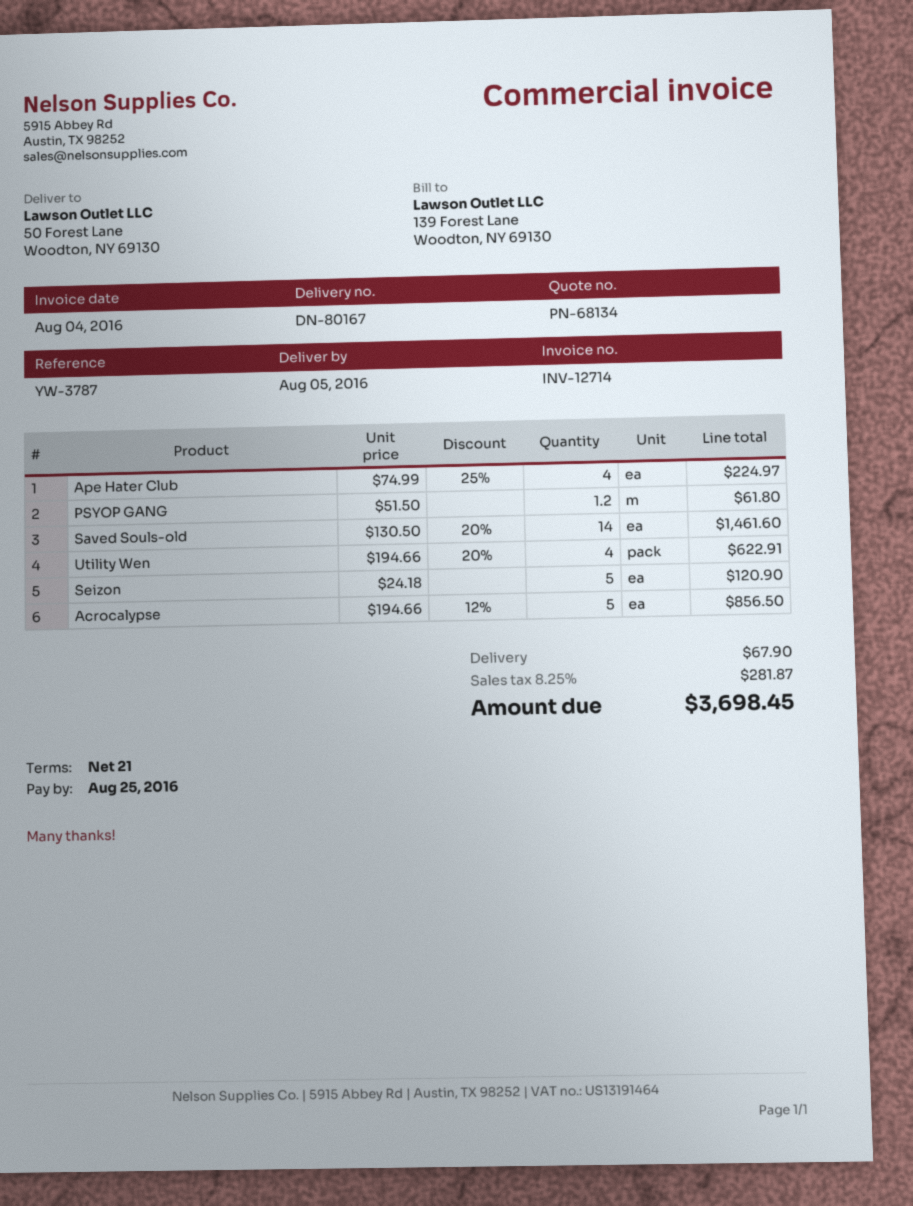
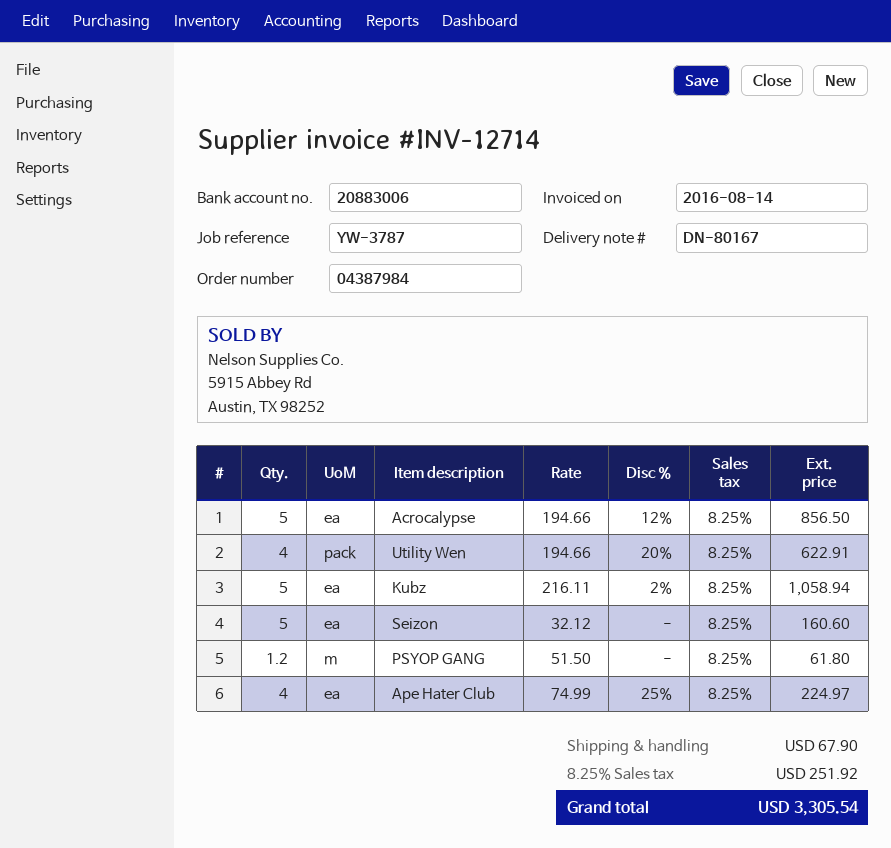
invoice date: 2016-08-04 -> 2016-08-14
Saved Souls-old: 14 x 130.50 - 20% = 1461.60 -> none
Seizon: 5 x 24.18 = 120.90 -> 5 x 32.12 = 160.60
Kubz: none -> 5 x 216.11 - 2% = 1058.94
tax: 8.25% = 281.87 -> 8.25% = 251.92
total: 3698.45 -> 3305.54

